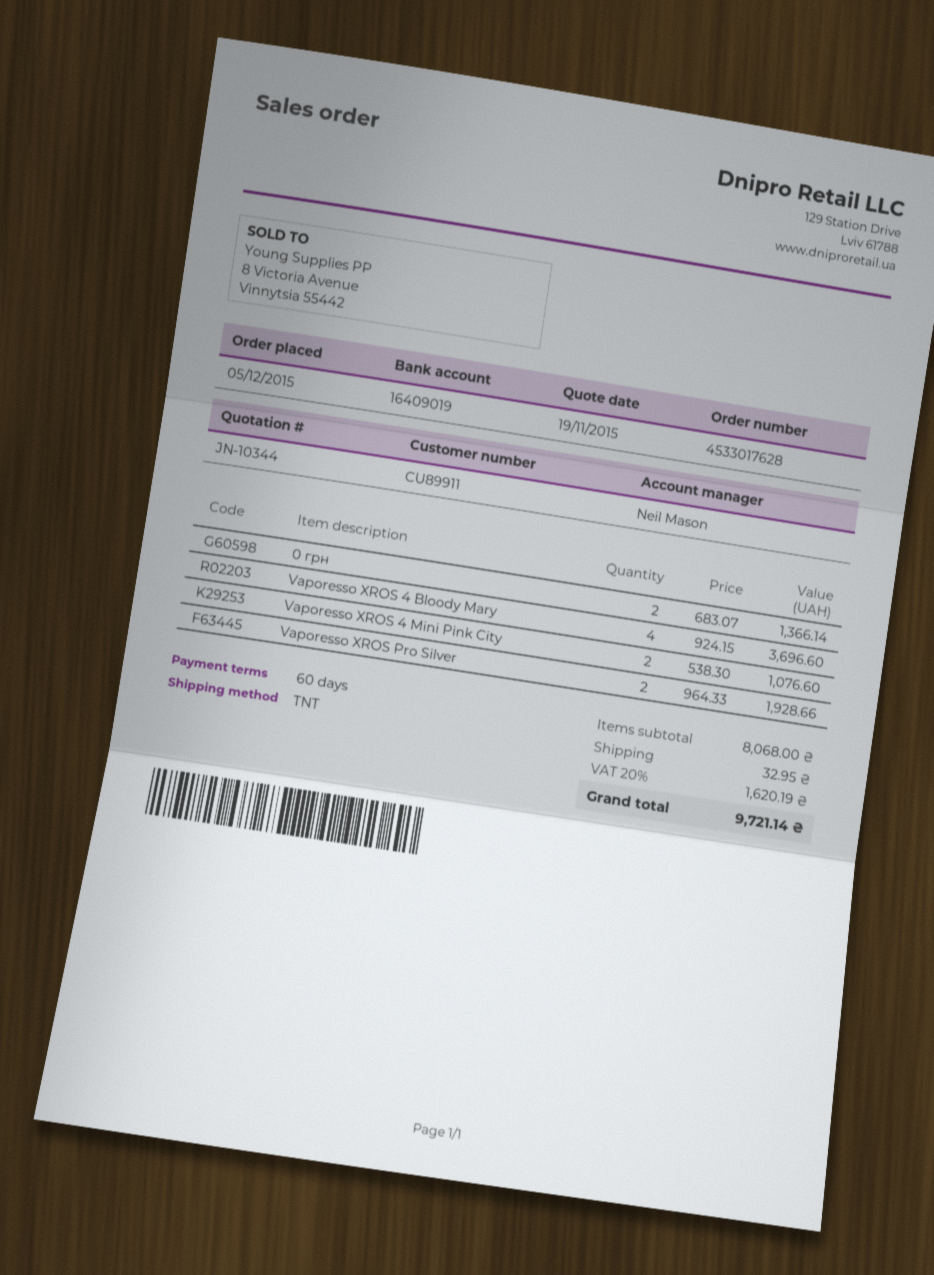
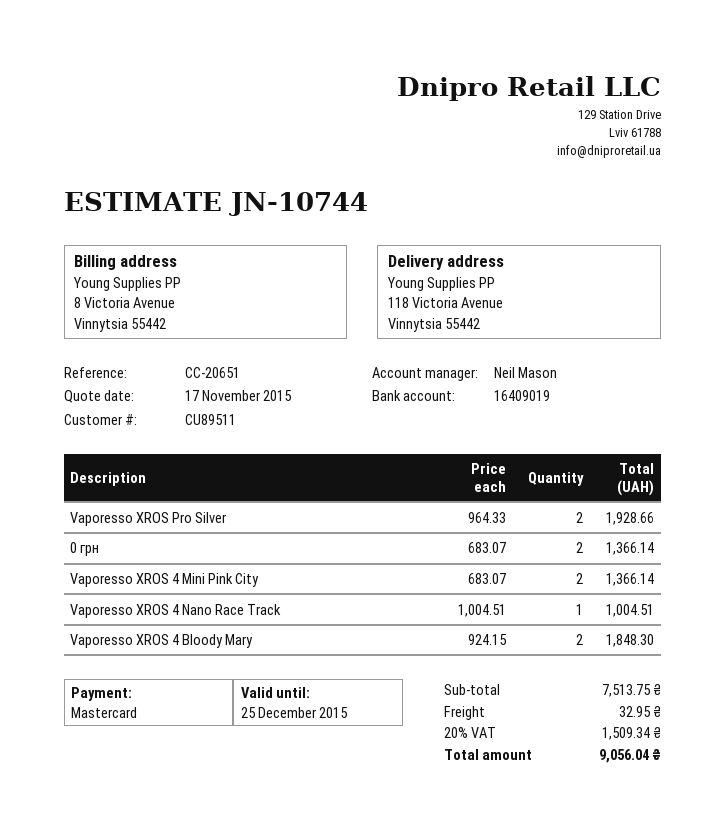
quote number: JN-10344 -> JN-10744
quote date: 2015-11-19 -> 2015-11-17
customer number: CU89911 -> CU89511
Vaporesso XROS 4 Bloody Mary: 4 x 924.15 = 3696.60 -> 2 x 924.15 = 1848.30
Vaporesso XROS 4 Mini Pink City: 2 x 538.30 = 1076.60 -> 2 x 683.07 = 1366.14
Vaporesso XROS 4 Nano Race Track: none -> 1 x 1004.51 = 1004.51
subtotal: 8068.00 -> 7513.75
tax: 20% = 1620.19 -> 20% = 1509.34
total: 9721.14 -> 9056.04

